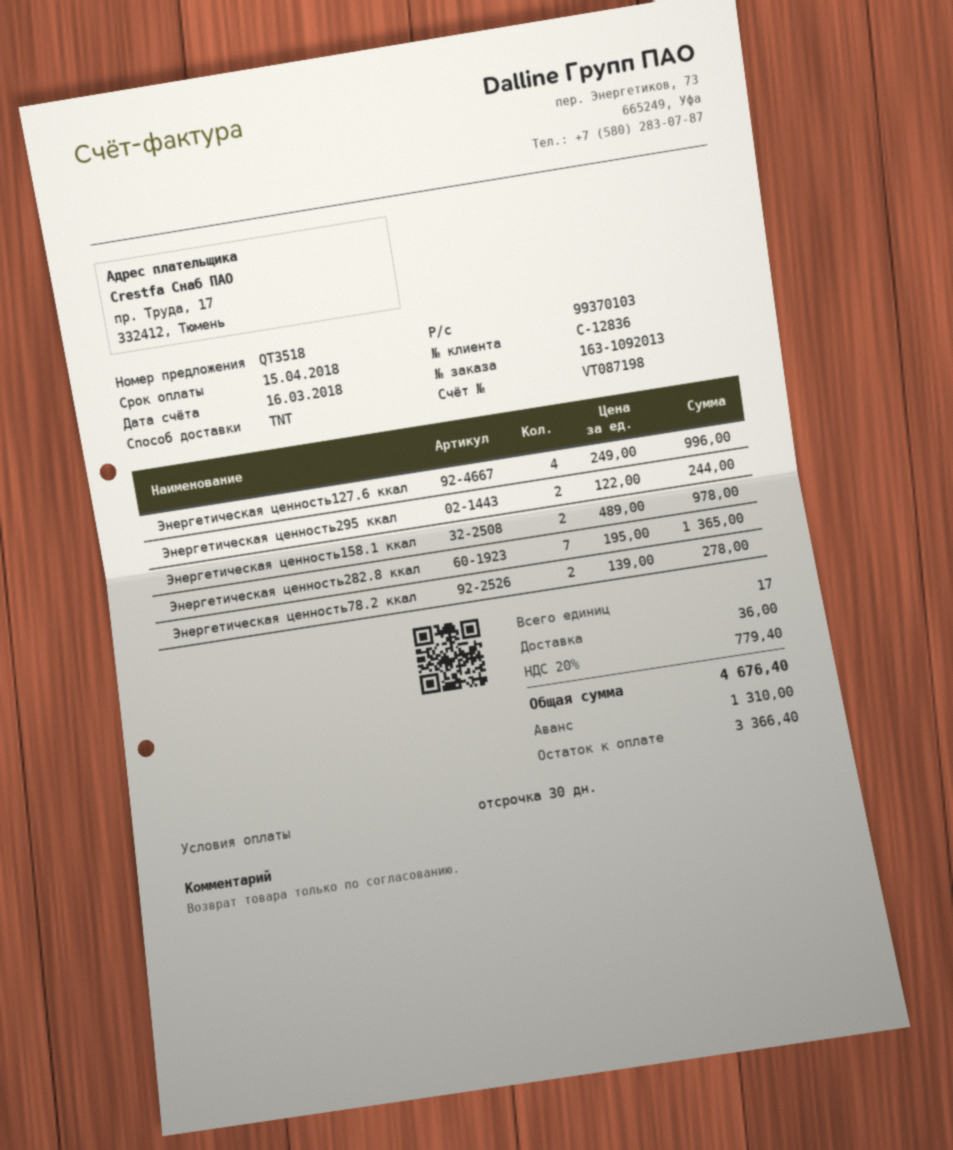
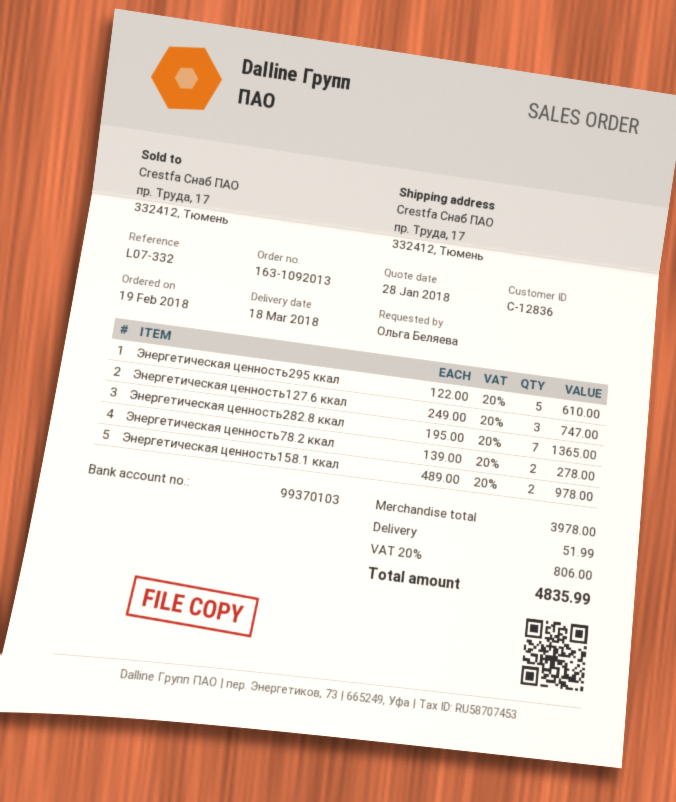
Энергетическая ценность127.6 ккал: 4 x 249.00 = 996.00 -> 3 x 249.00 = 747.00
Энергетическая ценность295 ккал: 2 x 122.00 = 244.00 -> 5 x 122.00 = 610.00
shipping: 36.00 -> 51.99
tax: 20% = 779.40 -> 20% = 806.00
total: 4676.40 -> 4835.99

